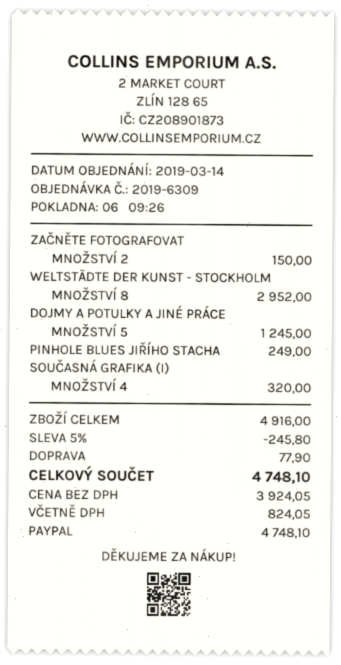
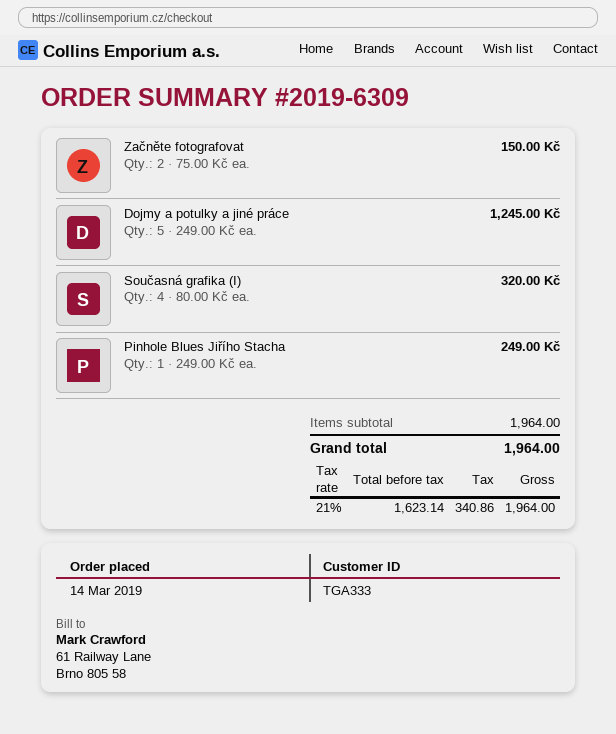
WELTSTÄDTE DER KUNST - STOCKHOLM: 8 for 2952.00 -> none
subtotal: 4916.00 -> 1964.00
discount: 5% = 245.80 -> none
shipping: 77.90 -> none
net: 3924.05 -> 1623.14
tax: 824.05 -> 340.86
total: 4748.10 -> 1964.00

